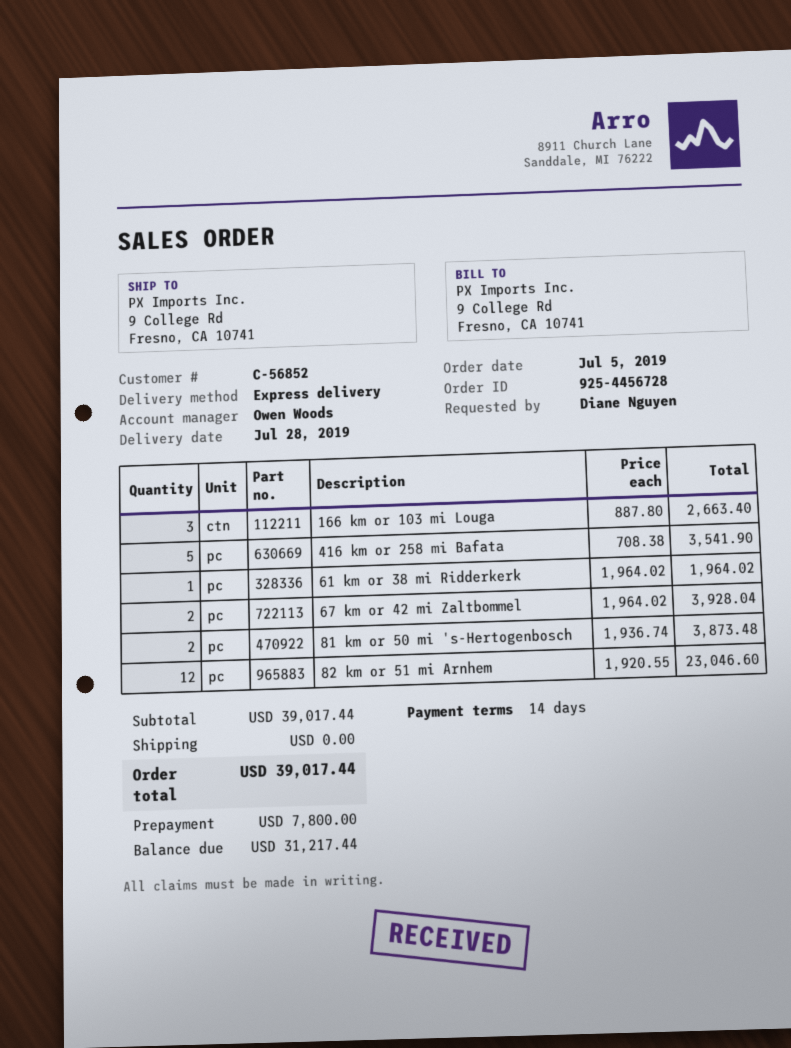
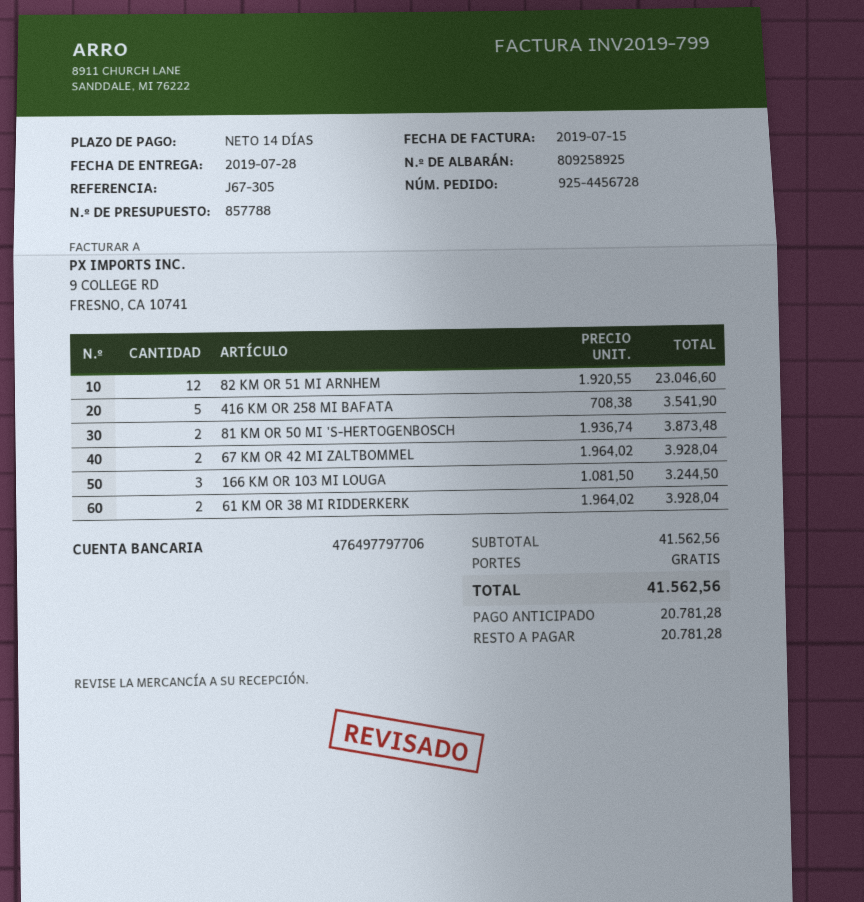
166 km or 103 mi Louga: 3 x 887.80 = 2663.40 -> 3 x 1081.50 = 3244.50
61 km or 38 mi Ridderkerk: 1 x 1964.02 = 1964.02 -> 2 x 1964.02 = 3928.04
subtotal: 39017.44 -> 41562.56
total: 39017.44 -> 41562.56
deposit: 7800.00 -> 20781.28
balance: 31217.44 -> 20781.28

